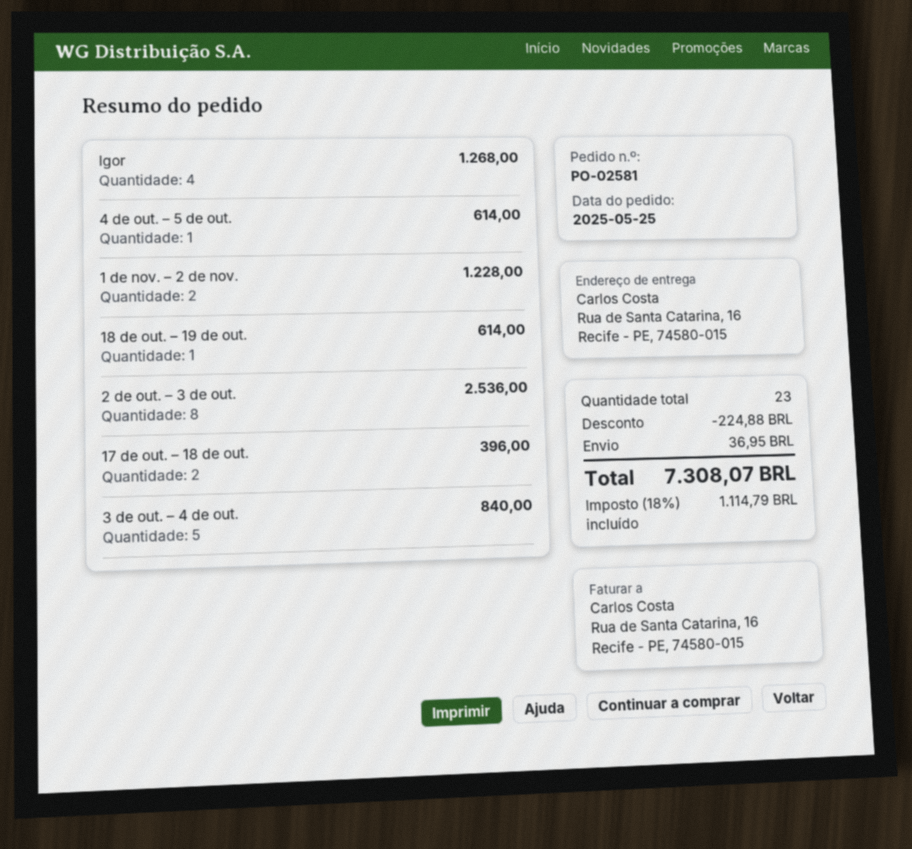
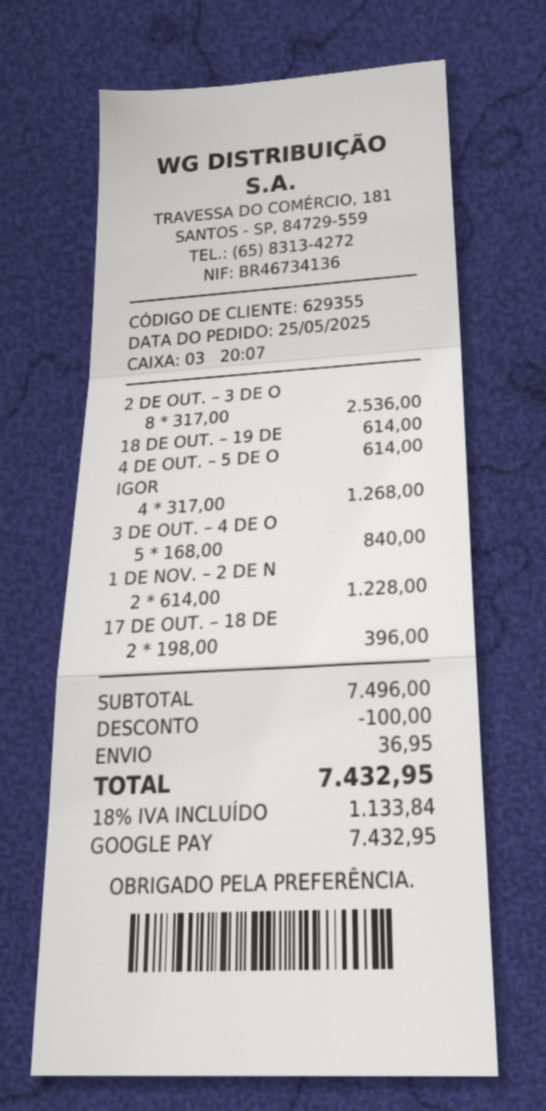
discount: 224.88 -> 100.00
tax: 18% = 1114.79 -> 18% = 1133.84
total: 7308.07 -> 7432.95

